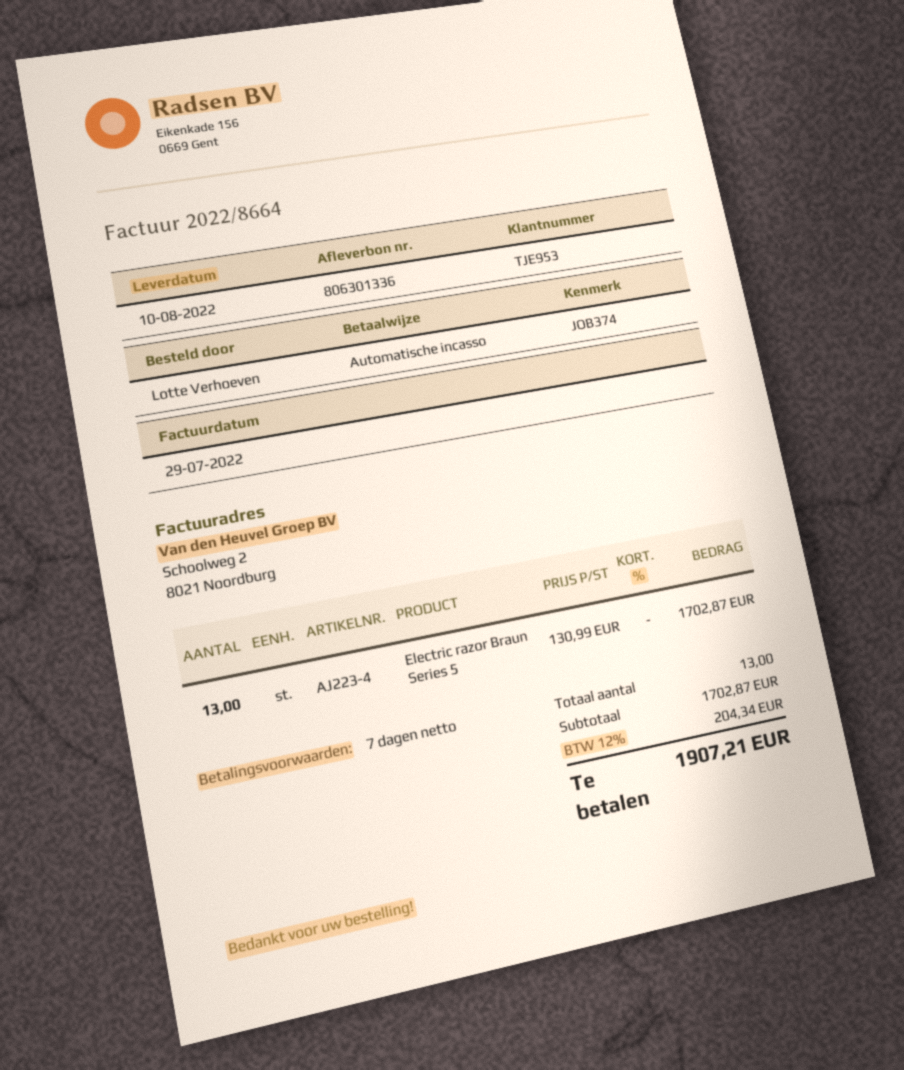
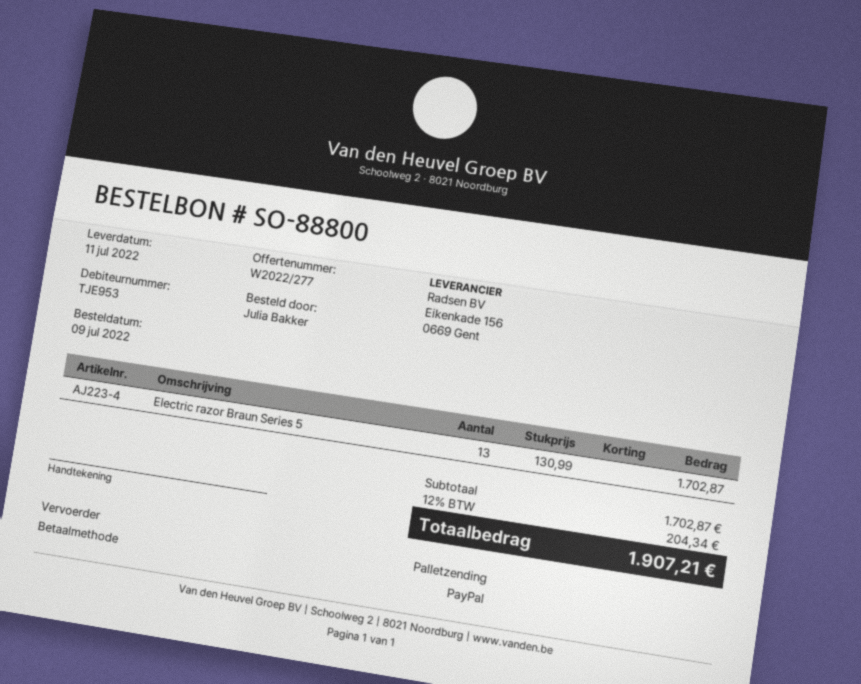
delivery date: 2022-08-10 -> 2022-07-11
ordered by: Lotte Verhoeven -> Julia Bakker
payment method: direct debit -> PayPal

